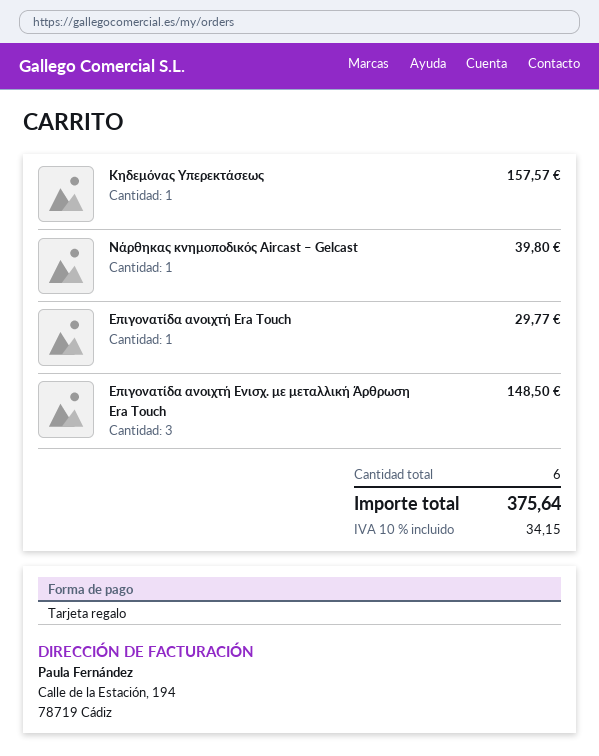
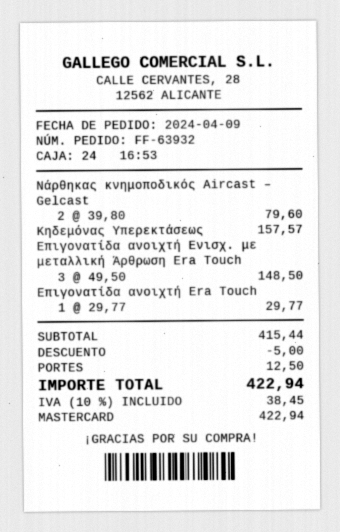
payment method: gift card -> Mastercard
Νάρθηκας κνημοποδικός Aircast – Gelcast: 1 for 39.80 -> 2 for 79.60
discount: none -> 5.00
shipping: none -> 12.50
tax: 10% = 34.15 -> 10% = 38.45
total: 375.64 -> 422.94

